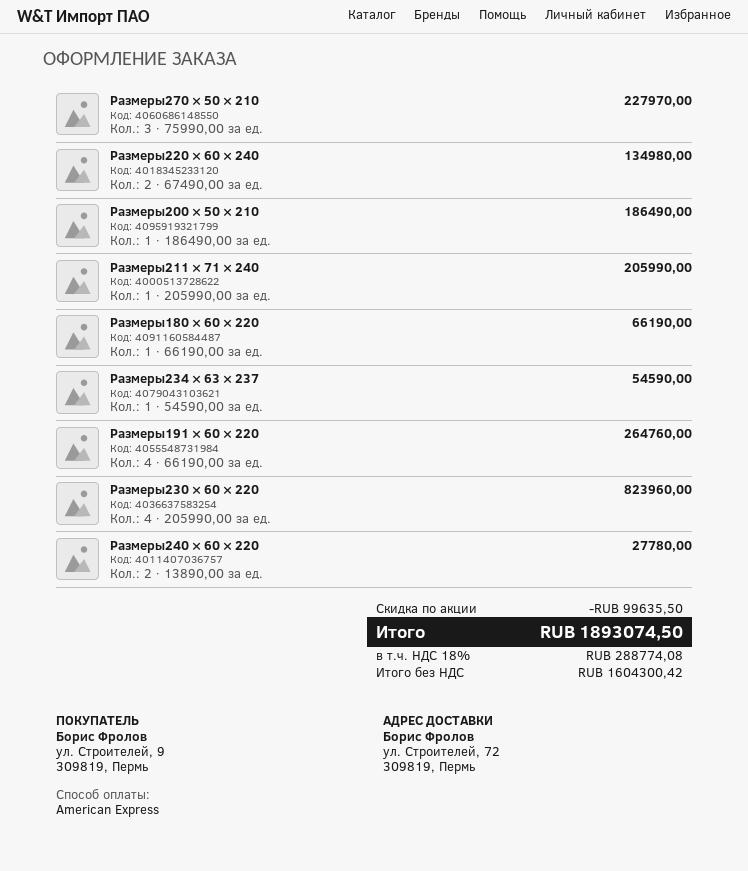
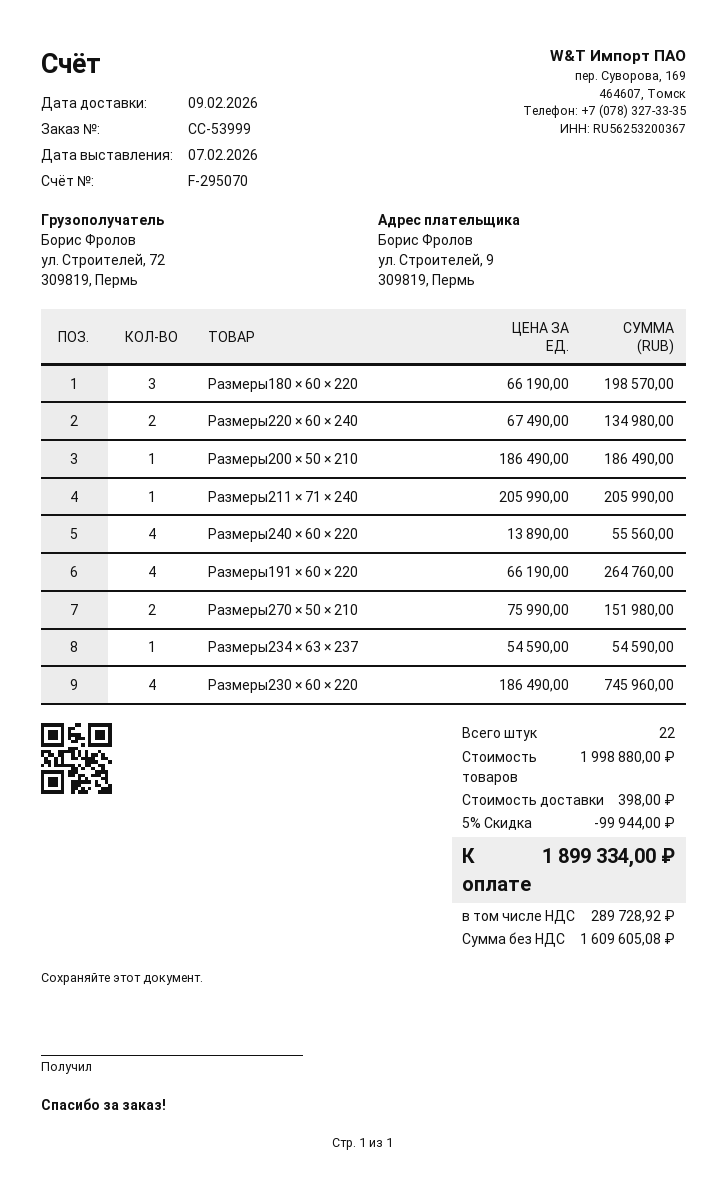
Размеры270 × 50 × 210: 3 x 75990.00 = 227970.00 -> 2 x 75990.00 = 151980.00
Размеры180 × 60 × 220: 1 x 66190.00 = 66190.00 -> 3 x 66190.00 = 198570.00
Размеры230 × 60 × 220: 4 x 205990.00 = 823960.00 -> 4 x 186490.00 = 745960.00
Размеры240 × 60 × 220: 2 x 13890.00 = 27780.00 -> 4 x 13890.00 = 55560.00
discount: 99635.50 -> 99944.00
shipping: none -> 398.00
net: 1604300.42 -> 1609605.08
tax: 288774.08 -> 289728.92
total: 1893074.50 -> 1899334.00

